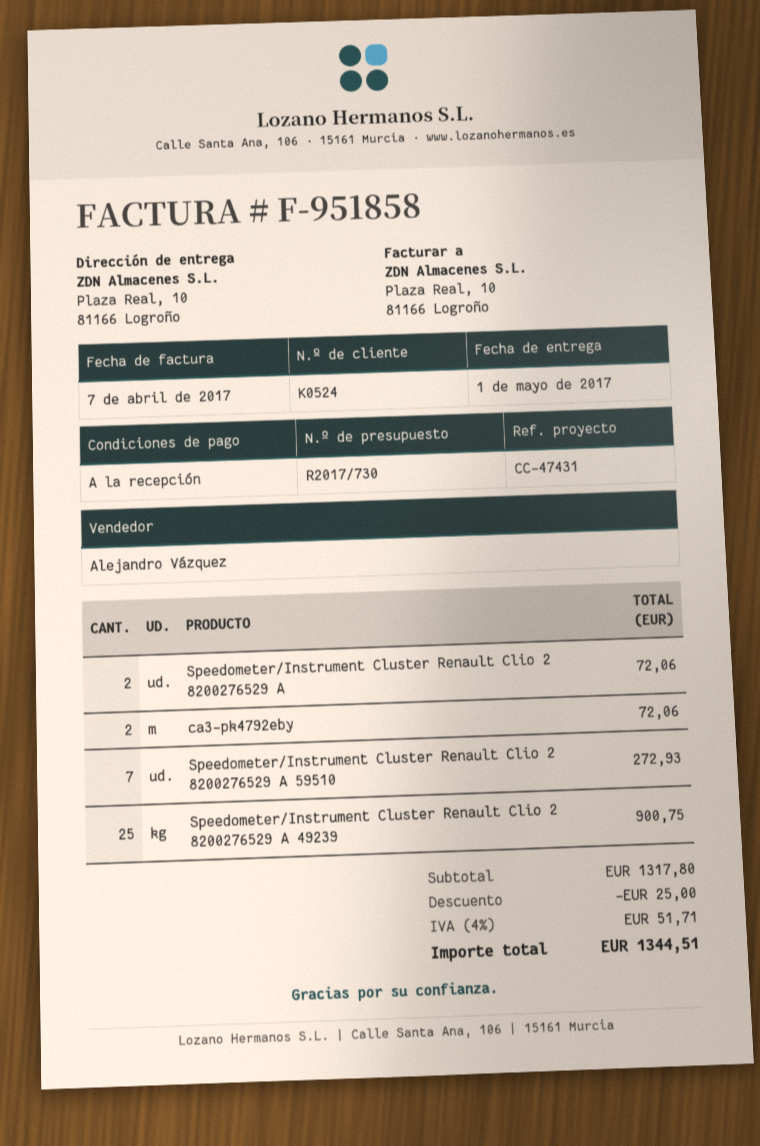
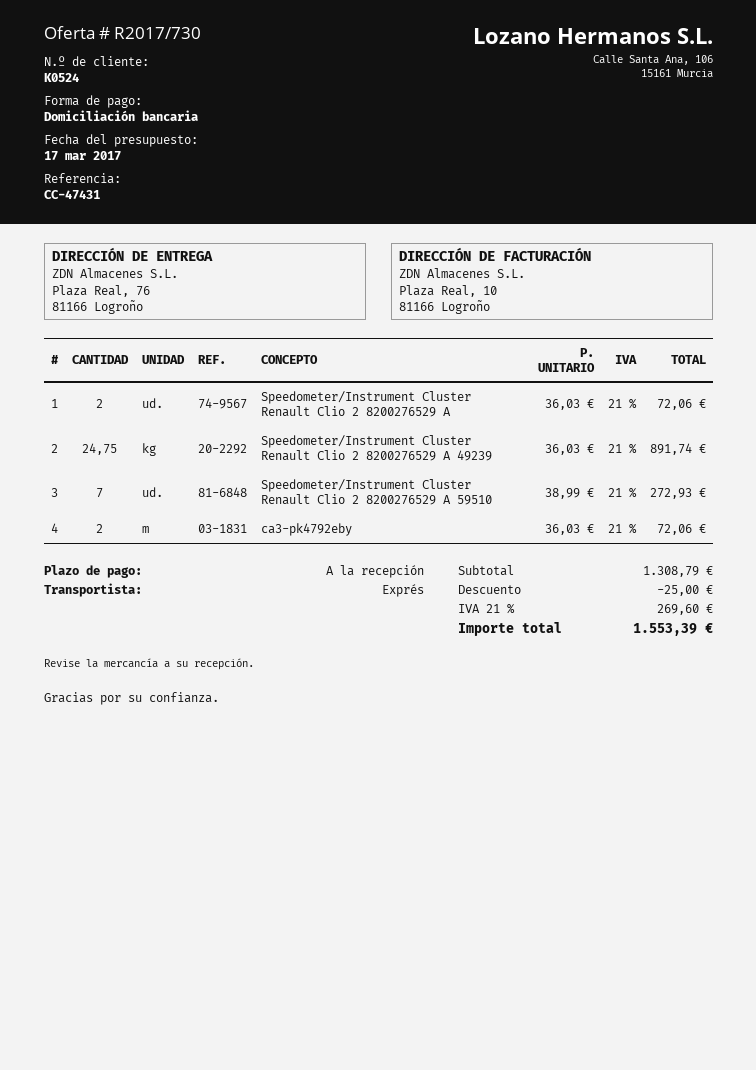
ship to: Plaza Real, 10, 81166 Logroño -> Plaza Real, 76, 81166 Logroño
Speedometer/Instrument Cluster Renault Clio 2 8200276529 A 49239: 25 for 900.75 -> 24.75 for 891.74
subtotal: 1317.80 -> 1308.79
tax: 4% = 51.71 -> 21% = 269.60
total: 1344.51 -> 1553.39

